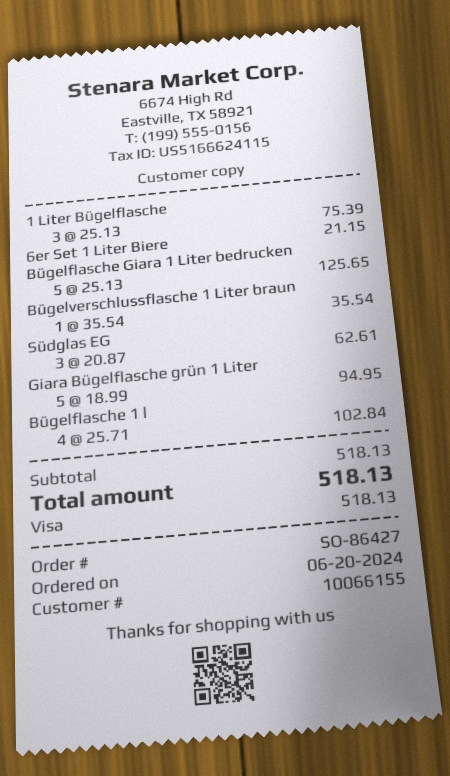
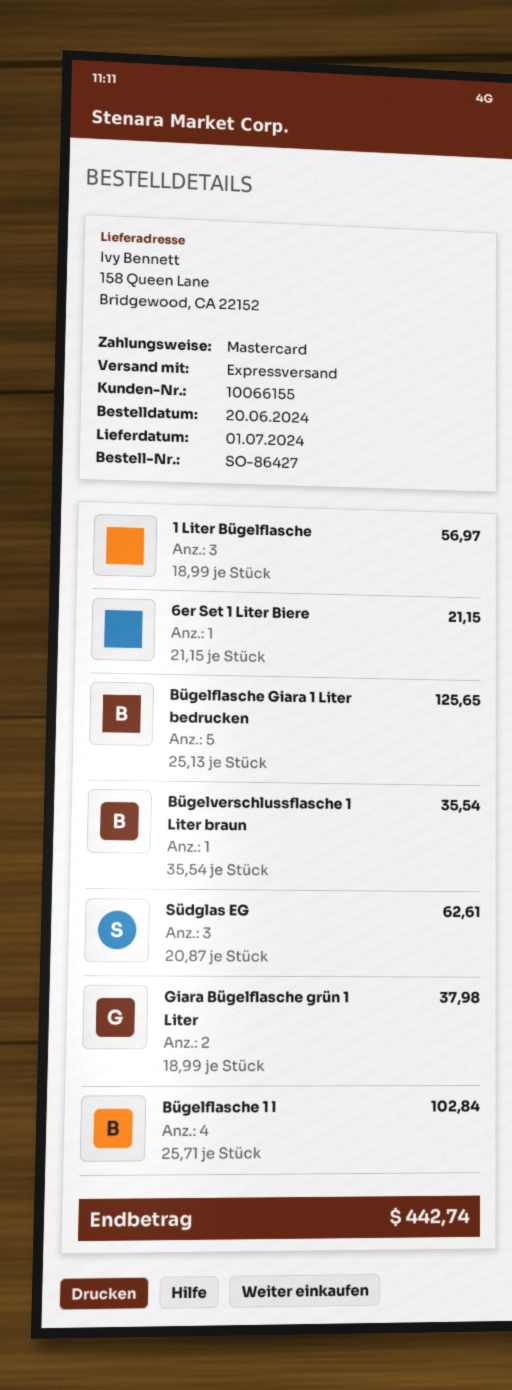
payment method: Visa -> Mastercard
1 Liter Bügelflasche: 3 x 25.13 = 75.39 -> 3 x 18.99 = 56.97
Giara Bügelflasche grün 1 Liter: 5 x 18.99 = 94.95 -> 2 x 18.99 = 37.98
total: 518.13 -> 442.74

